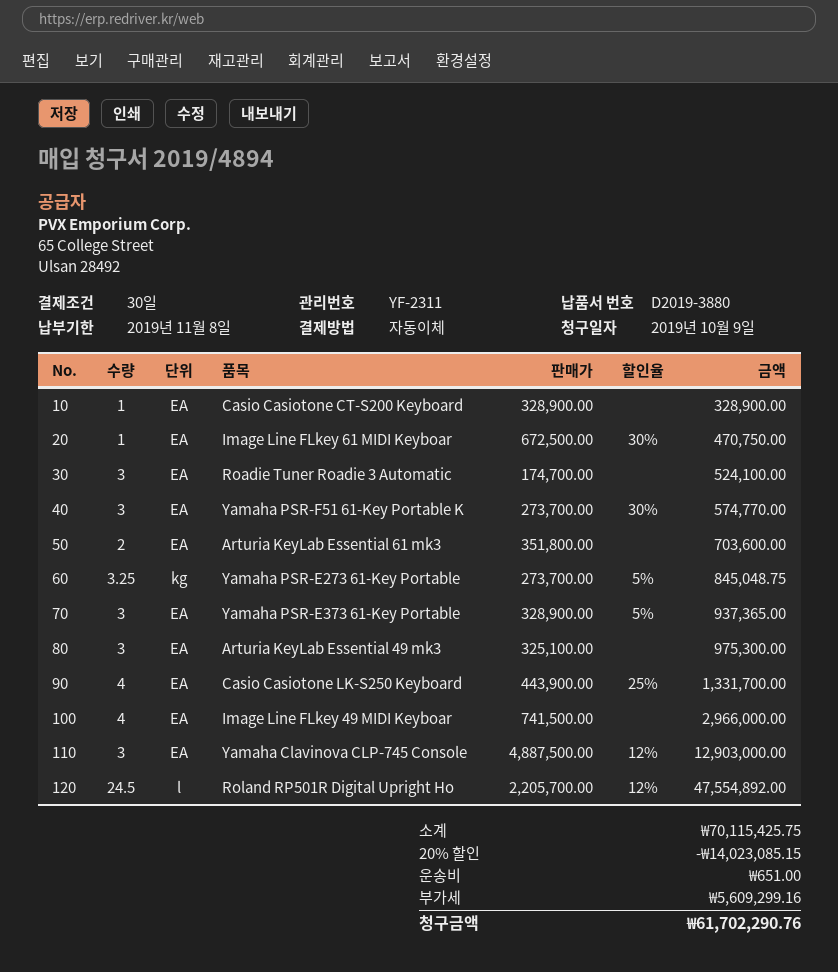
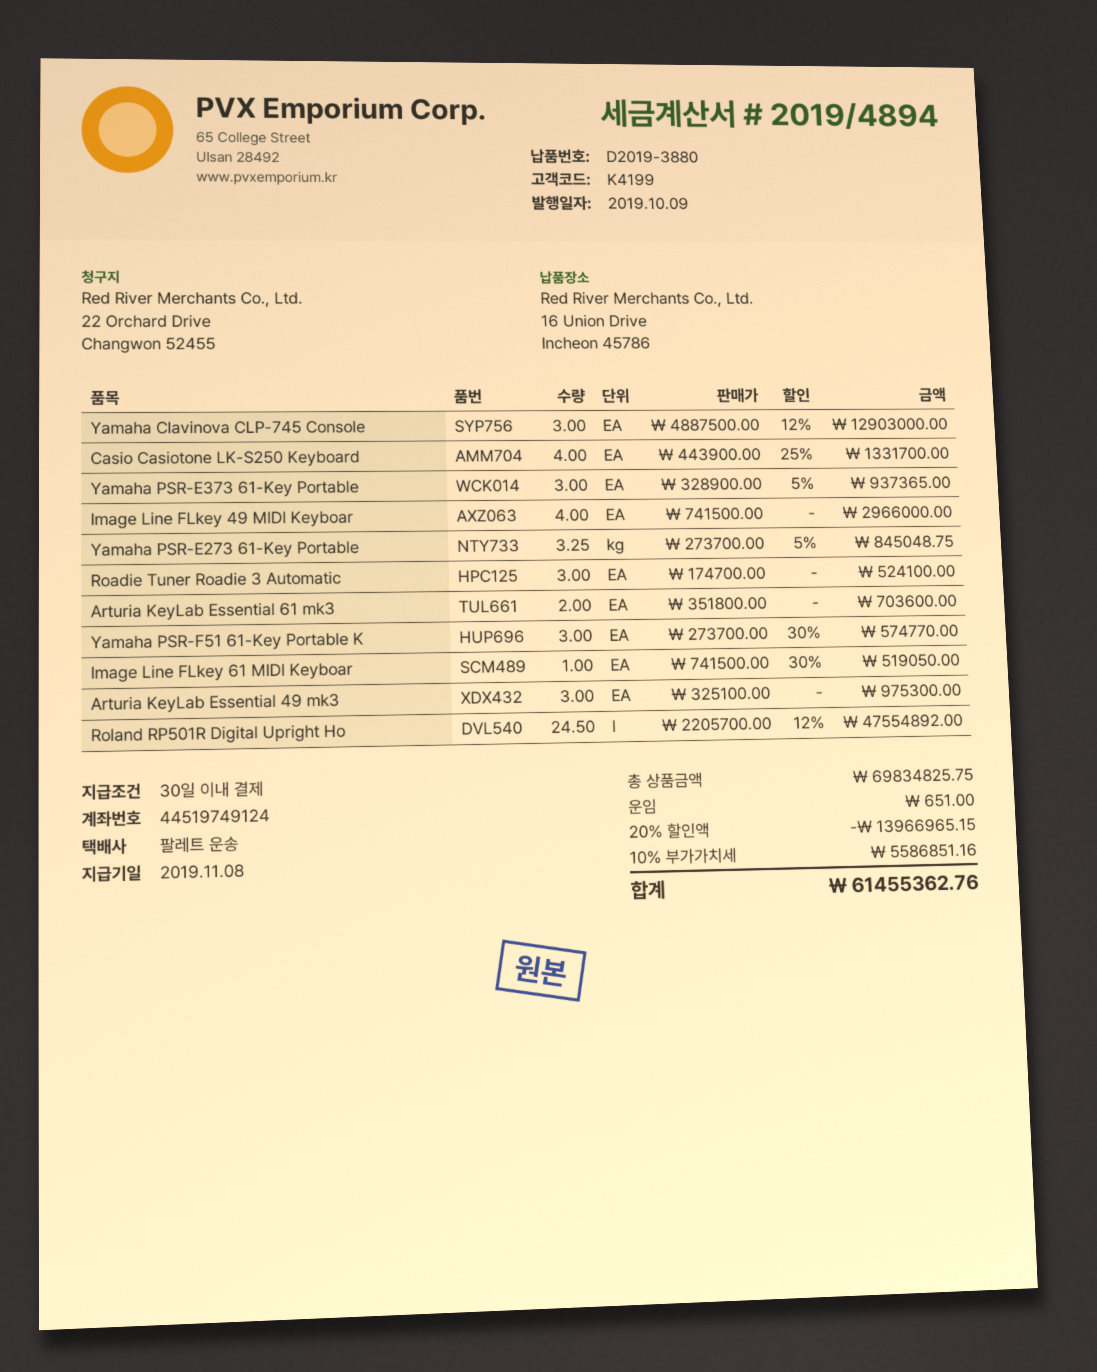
Casio Casiotone CT-S200 Keyboard: 1 x 328900.00 = 328900.00 -> none
Image Line FLkey 61 MIDI Keyboar: 1 x 672500.00 - 30% = 470750.00 -> 1 x 741500.00 - 30% = 519050.00
subtotal: 70115425.75 -> 69834825.75
discount: 20% = 14023085.15 -> 20% = 13966965.15
tax: 5609299.16 -> 5586851.16
total: 61702290.76 -> 61455362.76

